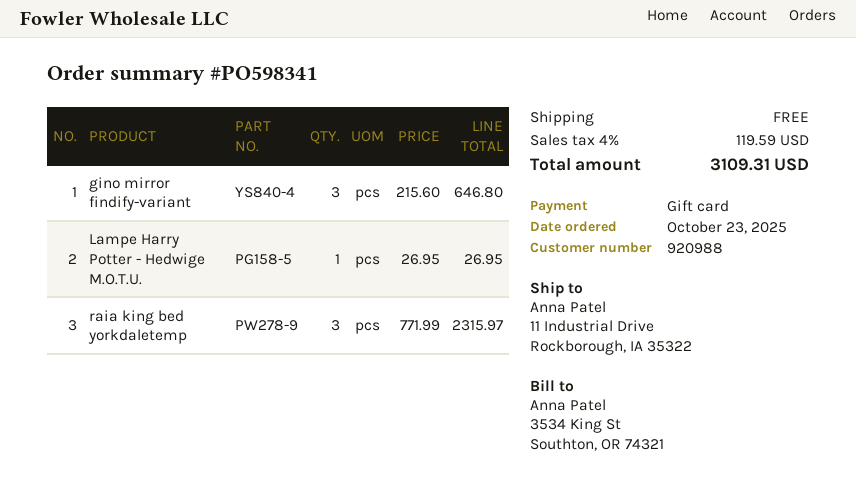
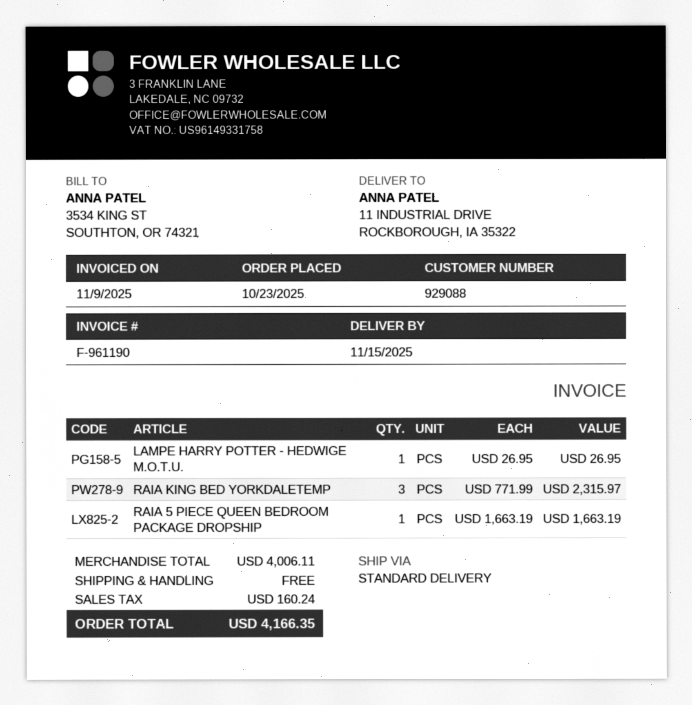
customer number: 920988 -> 929088
gino mirror findify-variant: 3 x 215.60 = 646.80 -> none
RAIA 5 PIECE QUEEN BEDROOM PACKAGE DROPSHIP: none -> 1 x 1663.19 = 1663.19
tax: 119.59 -> 160.24
total: 3109.31 -> 4166.35

